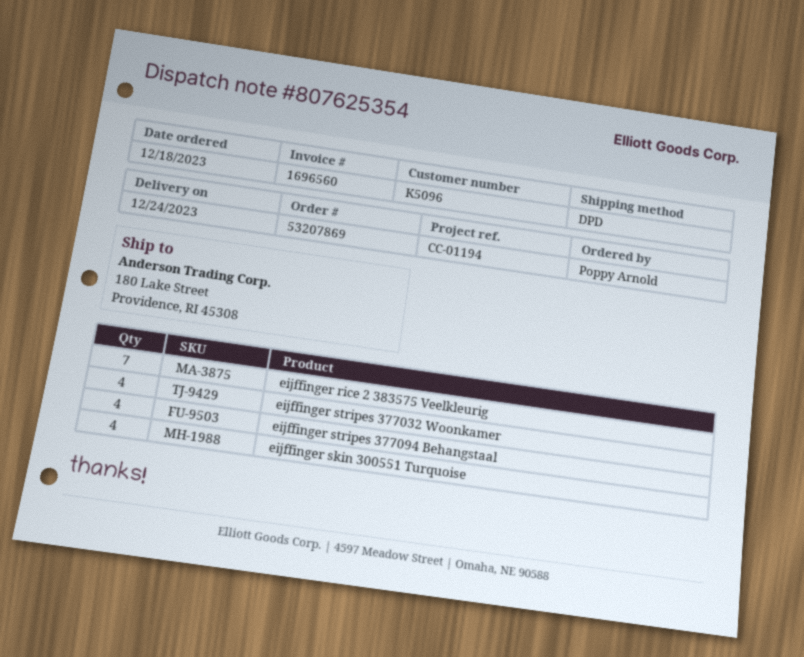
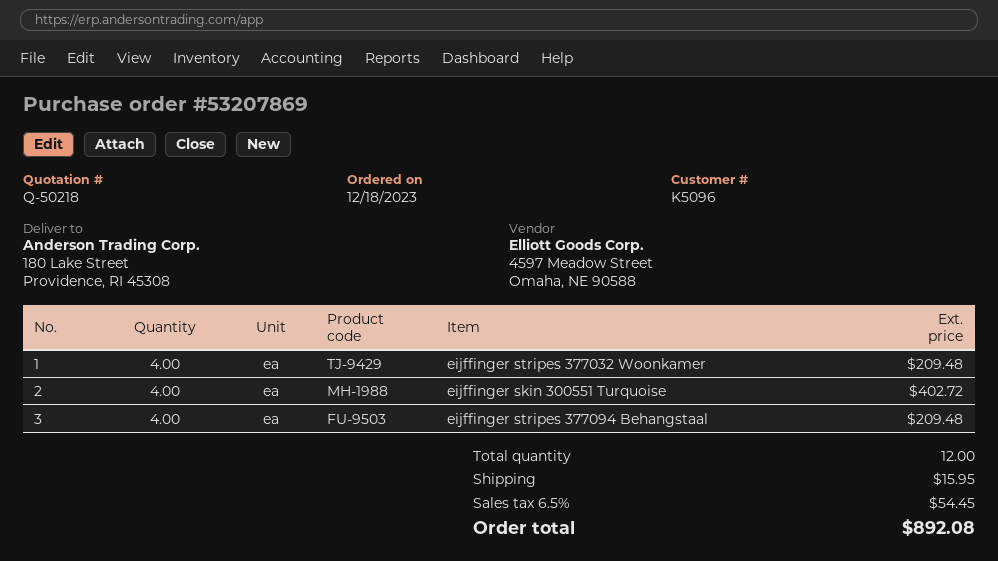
eijffinger rice 2 383575 Veelkleurig: 7 -> none

